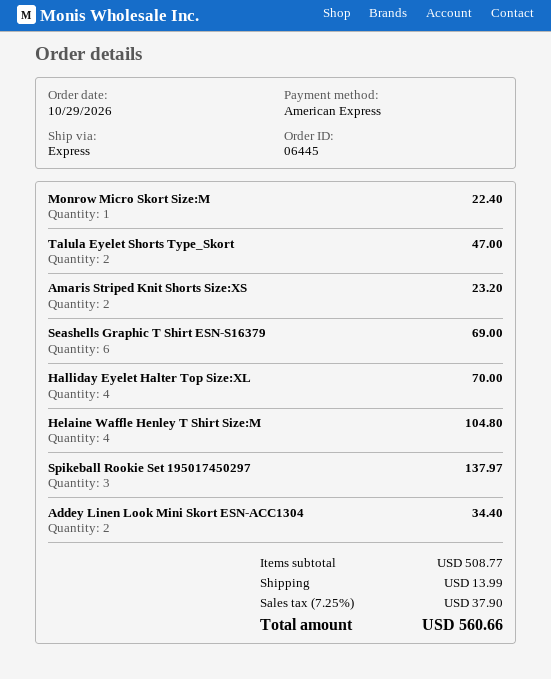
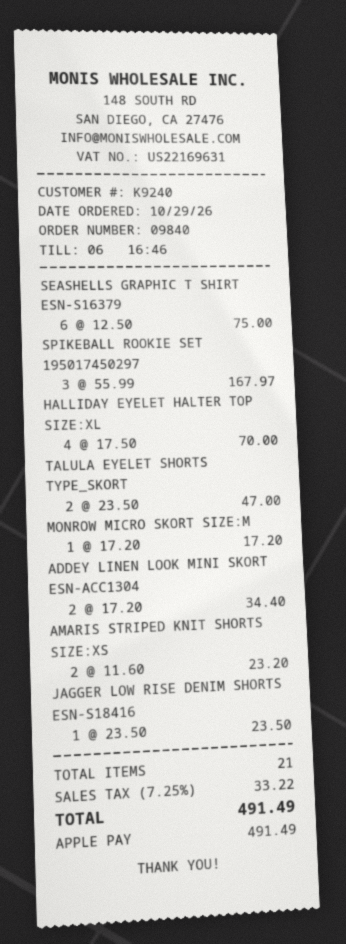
order number: 06445 -> 09840
payment method: American Express -> Apple Pay
Monrow Micro Skort Size:M: 1 for 22.40 -> 1 for 17.20
Seashells Graphic T Shirt ESN-S16379: 6 for 69.00 -> 6 for 75.00
Helaine Waffle Henley T Shirt Size:M: 4 for 104.80 -> none
Spikeball Rookie Set 195017450297: 3 for 137.97 -> 3 for 167.97
JAGGER LOW RISE DENIM SHORTS ESN-S18416: none -> 1 for 23.50
shipping: 13.99 -> none
tax: 7.25% = 37.90 -> 7.25% = 33.22
total: 560.66 -> 491.49

